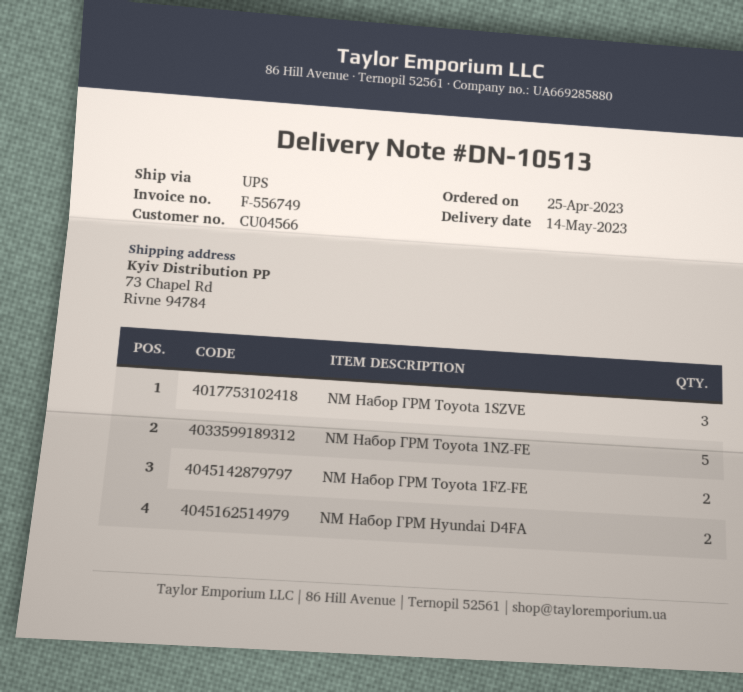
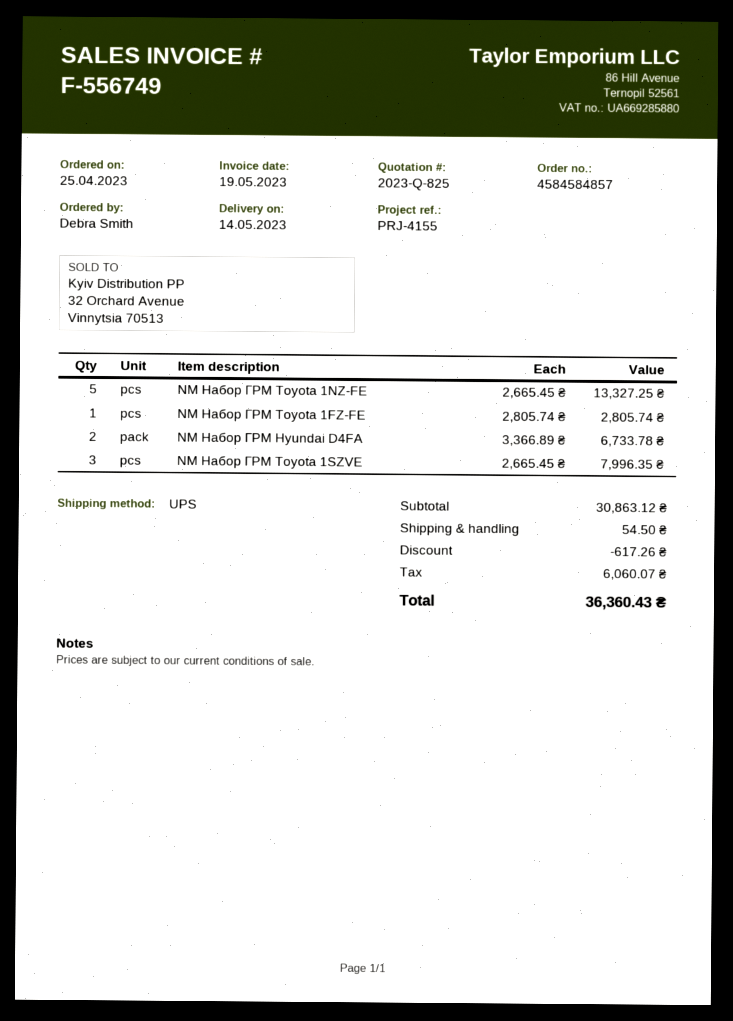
NM Набор ГРМ Toyota 1FZ-FE: 2 -> 1

